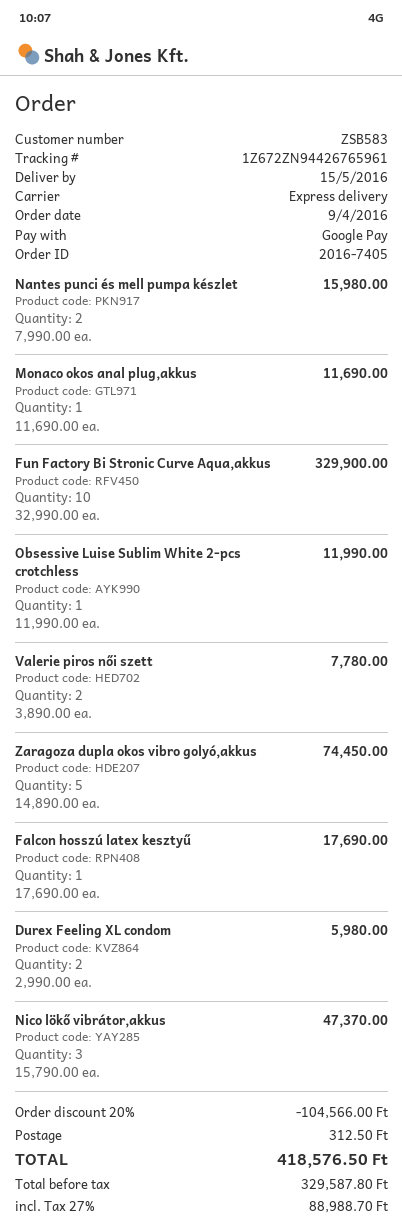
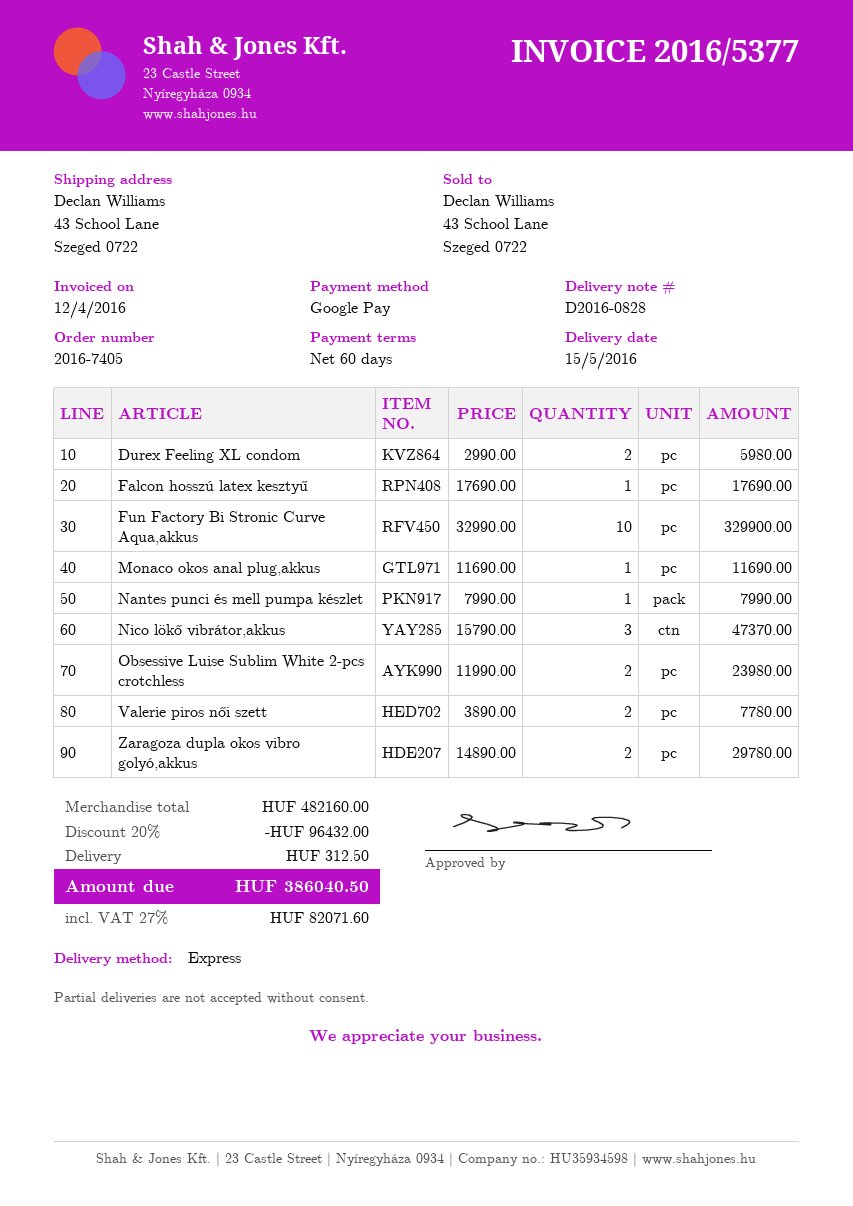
Nantes punci és mell pumpa készlet: 2 x 7990.00 = 15980.00 -> 1 x 7990.00 = 7990.00
Obsessive Luise Sublim White 2-pcs crotchless: 1 x 11990.00 = 11990.00 -> 2 x 11990.00 = 23980.00
Zaragoza dupla okos vibro golyó,akkus: 5 x 14890.00 = 74450.00 -> 2 x 14890.00 = 29780.00
discount: 20% = 104566.00 -> 20% = 96432.00
tax: 27% = 88988.70 -> 27% = 82071.60
total: 418576.50 -> 386040.50

